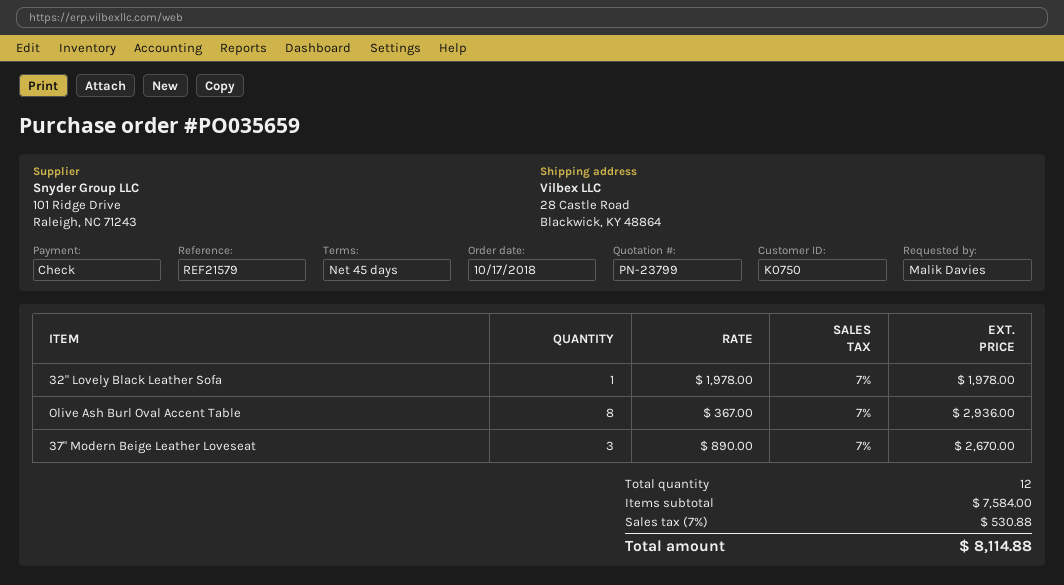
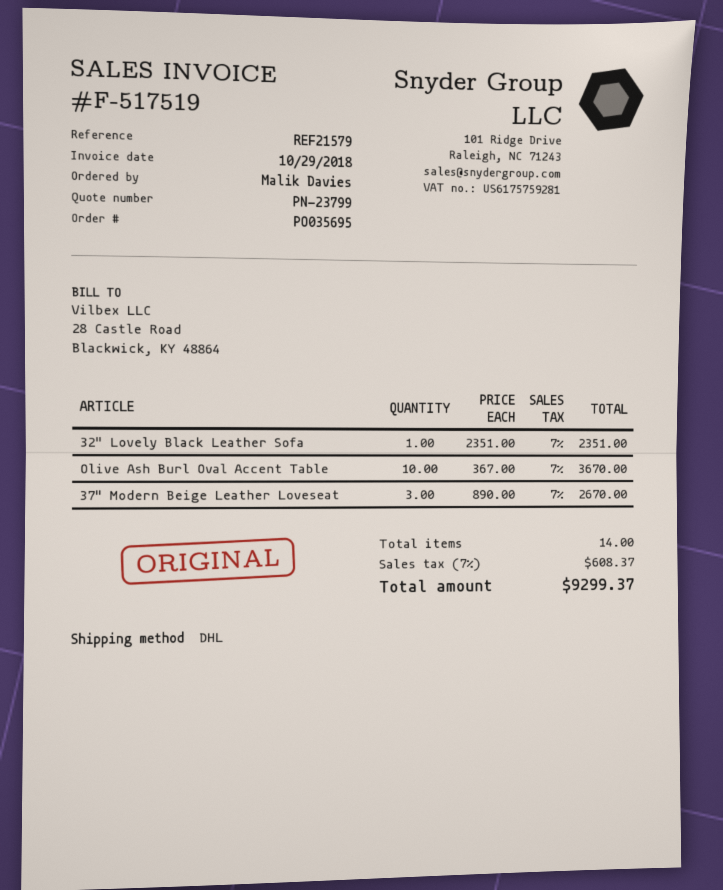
order number: PO035659 -> PO035695
32" Lovely Black Leather Sofa: 1 x 1978.00 = 1978.00 -> 1 x 2351.00 = 2351.00
Olive Ash Burl Oval Accent Table: 8 x 367.00 = 2936.00 -> 10 x 367.00 = 3670.00
total quantity: 12 -> 14
tax: 7% = 530.88 -> 7% = 608.37
total: 8114.88 -> 9299.37

